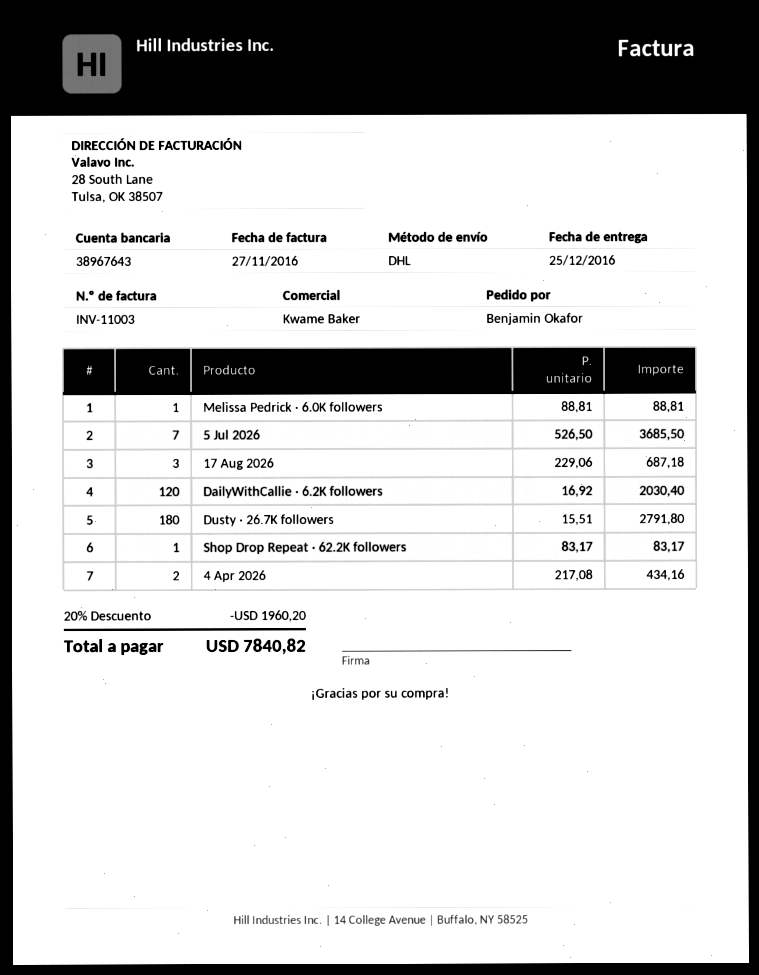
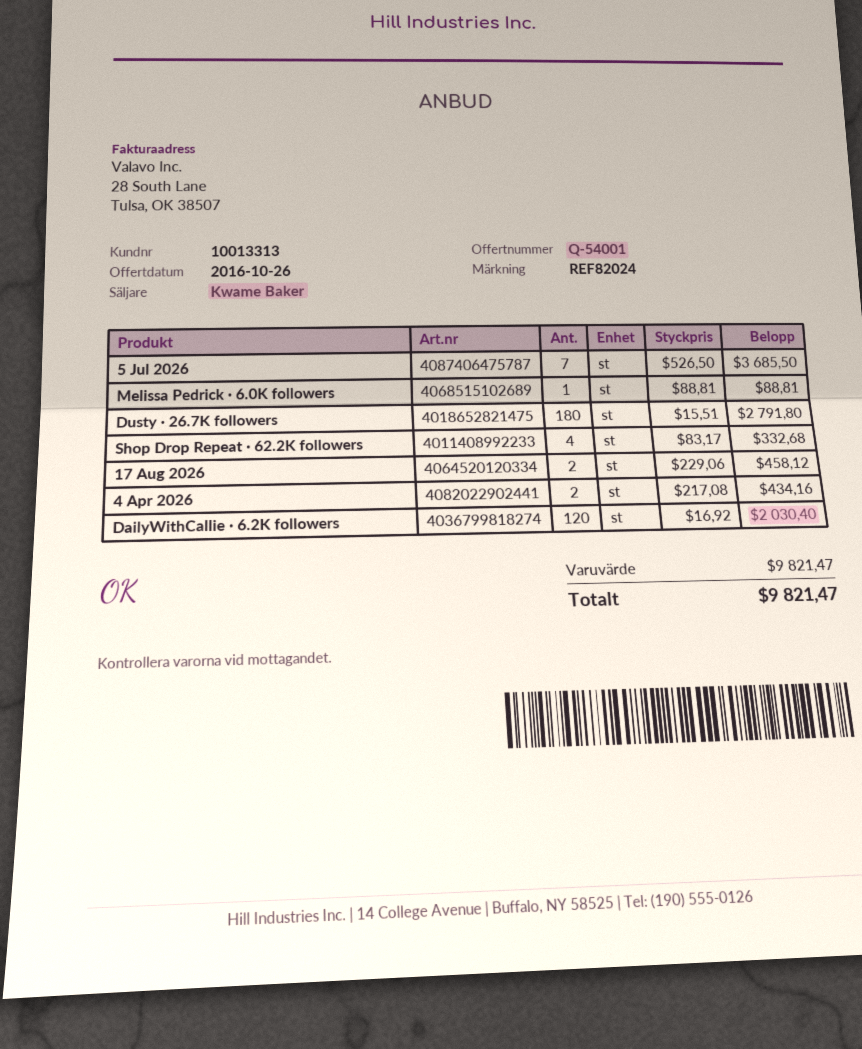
17 Aug 2026: 3 x 229.06 = 687.18 -> 2 x 229.06 = 458.12
Shop Drop Repeat · 62.2K followers: 1 x 83.17 = 83.17 -> 4 x 83.17 = 332.68
discount: 20% = 1960.20 -> none
total: 7840.82 -> 9821.47

